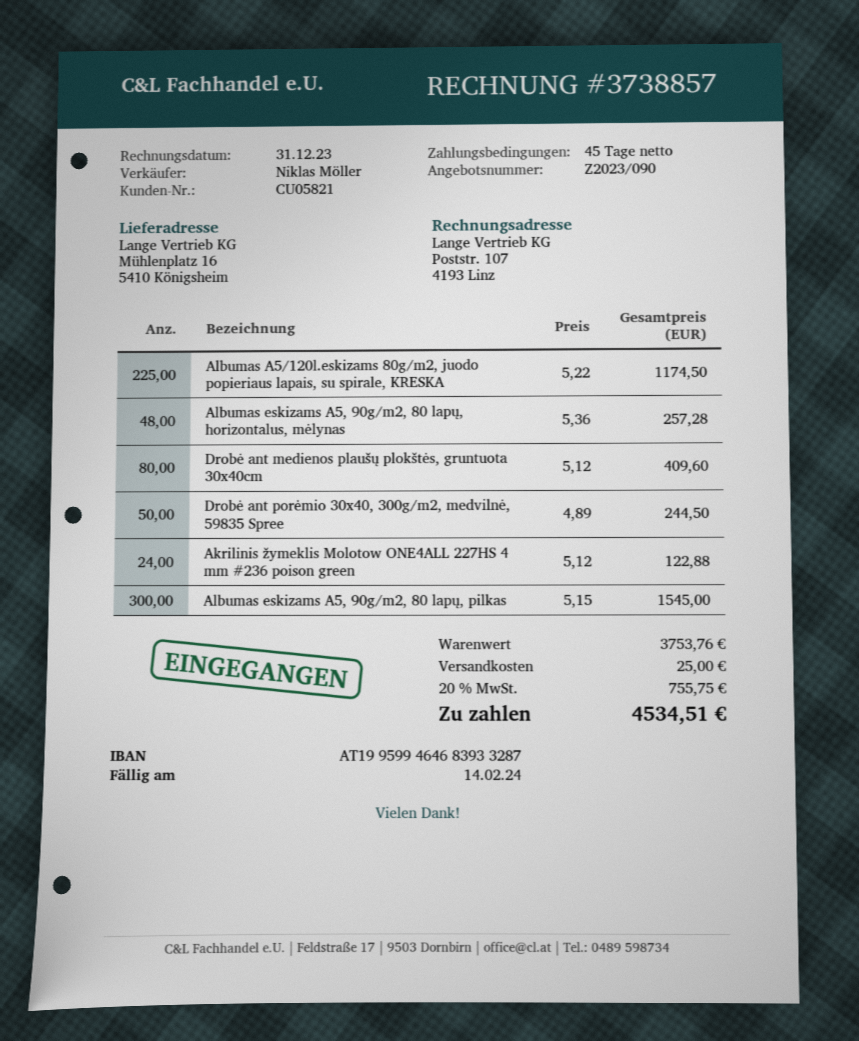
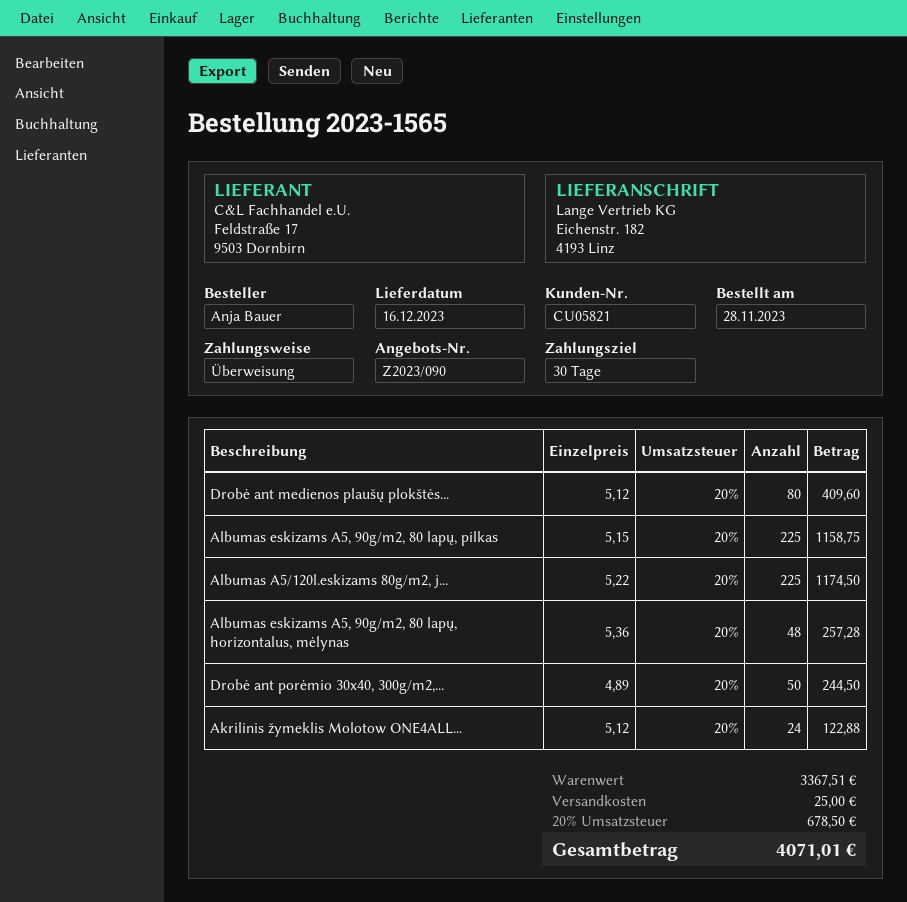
payment terms: 45 days -> 30 days
ship to: Mühlenplatz 16, 5410 Königsheim -> Eichenstr. 182, 4193 Linz
Albumas eskizams A5, 90g/m2, 80 lapų, pilkas: 300 x 5.15 = 1545.00 -> 225 x 5.15 = 1158.75
subtotal: 3753.76 -> 3367.51
tax: 20% = 755.75 -> 20% = 678.50
total: 4534.51 -> 4071.01

